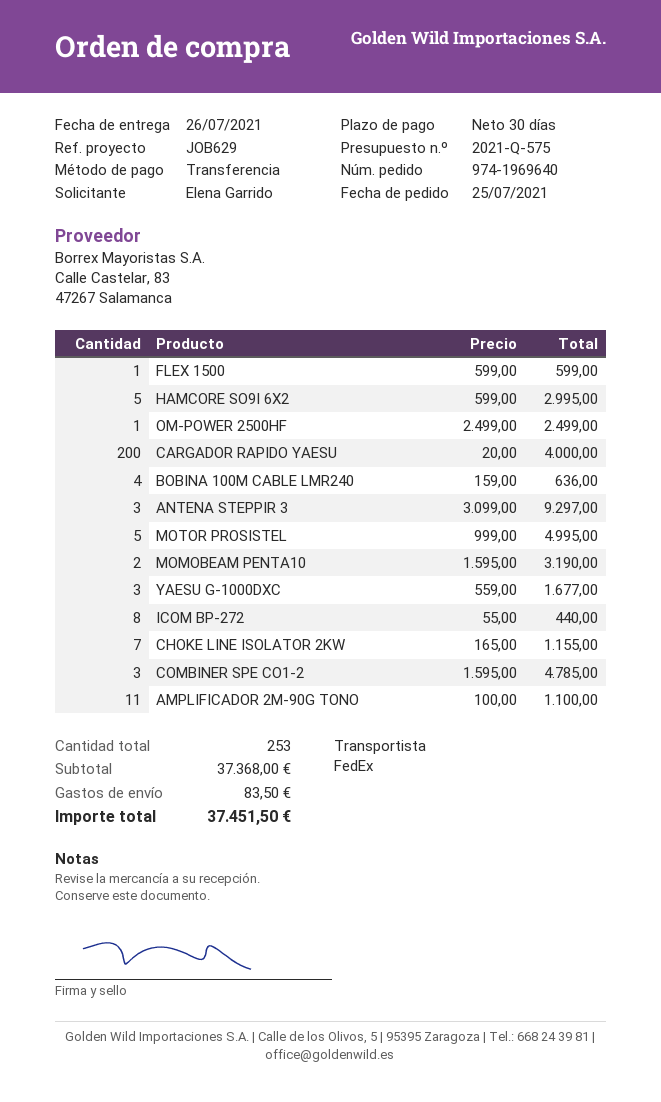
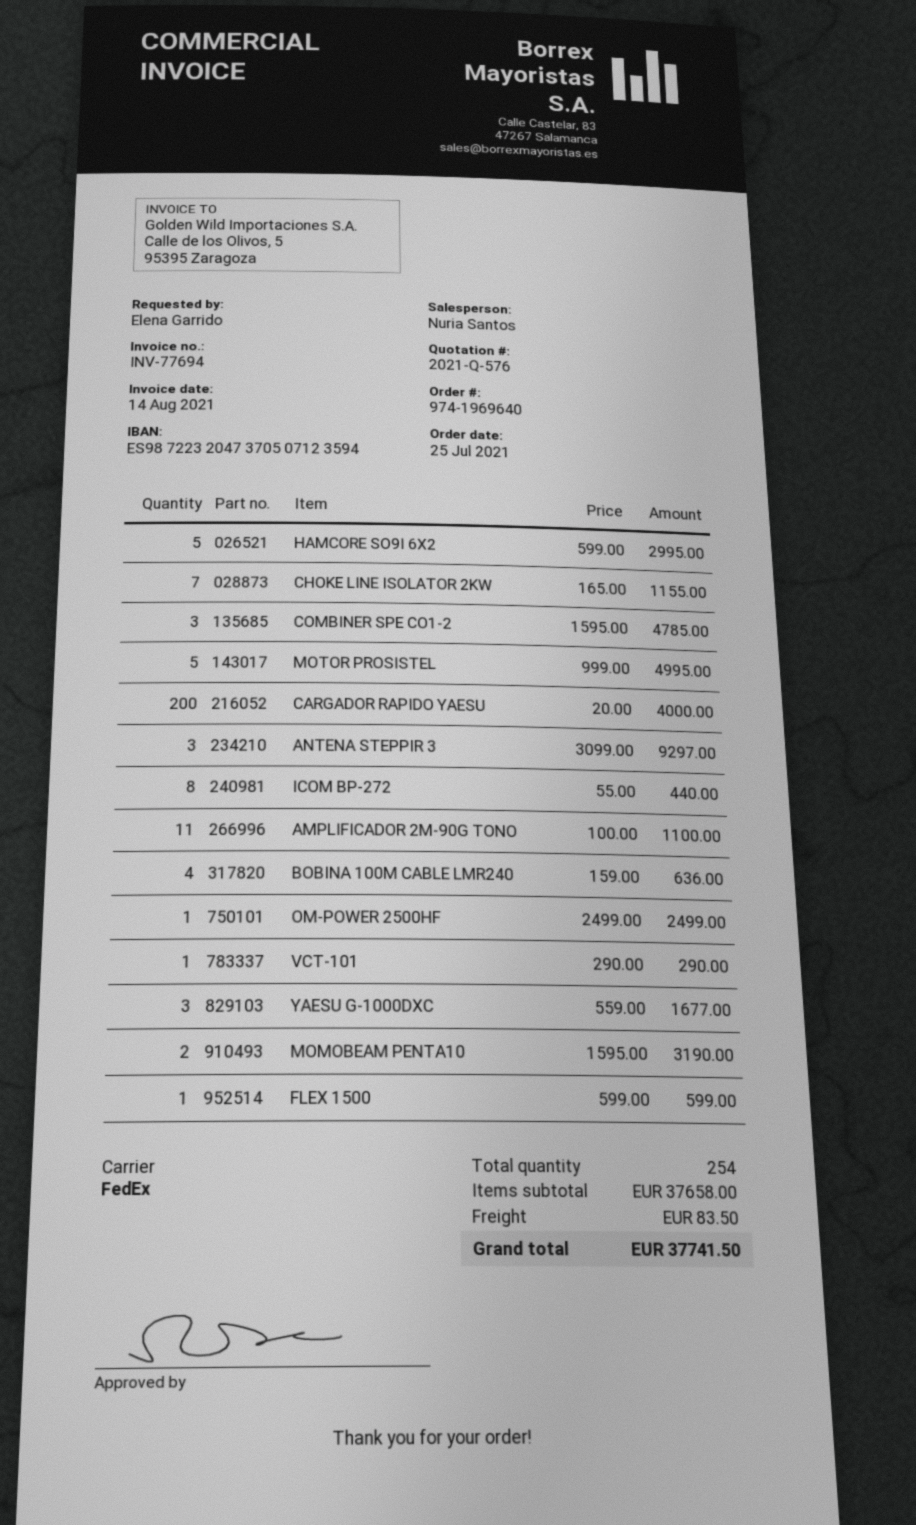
quote number: 2021-Q-575 -> 2021-Q-576
VCT-101: none -> 1 x 290.00 = 290.00
total quantity: 253 -> 254
subtotal: 37368.00 -> 37658.00
total: 37451.50 -> 37741.50

